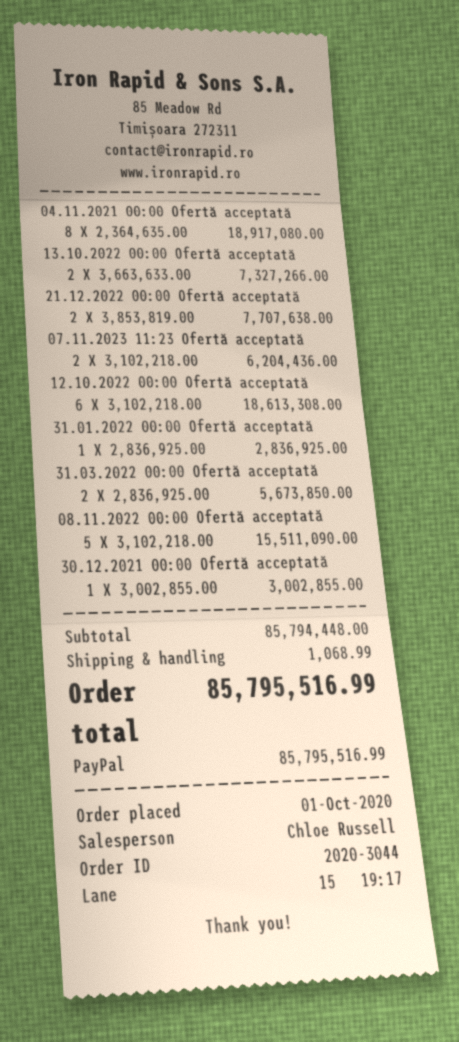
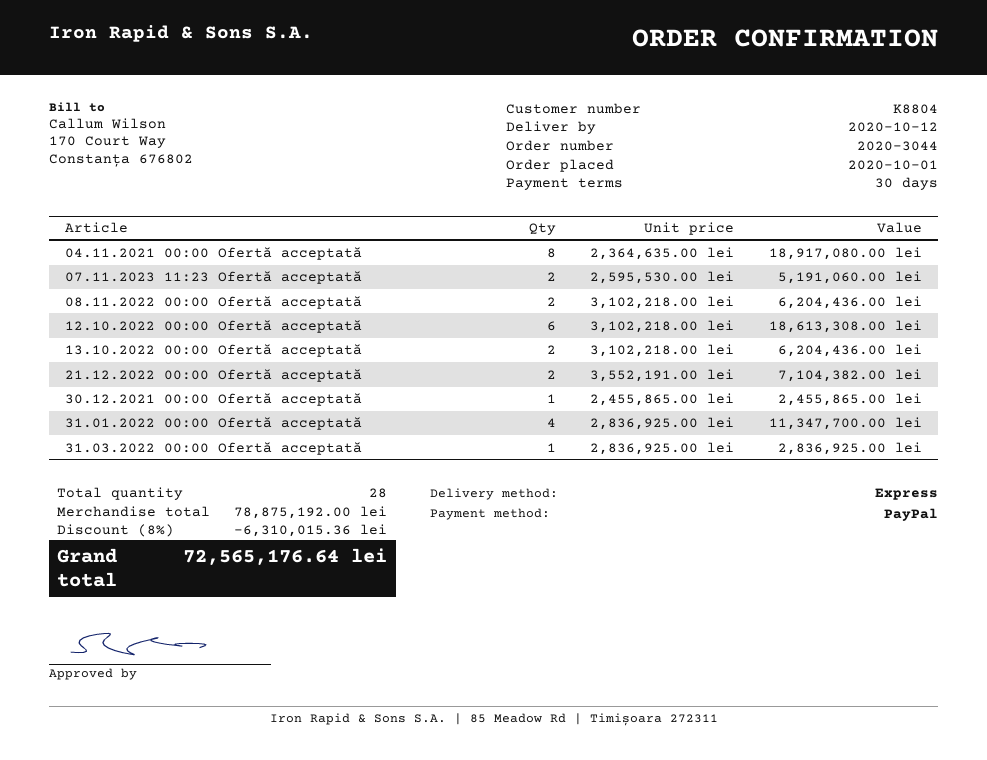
13.10.2022 00:00 Ofertă acceptată: 2 x 3663633.00 = 7327266.00 -> 2 x 3102218.00 = 6204436.00
21.12.2022 00:00 Ofertă acceptată: 2 x 3853819.00 = 7707638.00 -> 2 x 3552191.00 = 7104382.00
07.11.2023 11:23 Ofertă acceptată: 2 x 3102218.00 = 6204436.00 -> 2 x 2595530.00 = 5191060.00
31.01.2022 00:00 Ofertă acceptată: 1 x 2836925.00 = 2836925.00 -> 4 x 2836925.00 = 11347700.00
31.03.2022 00:00 Ofertă acceptată: 2 x 2836925.00 = 5673850.00 -> 1 x 2836925.00 = 2836925.00
08.11.2022 00:00 Ofertă acceptată: 5 x 3102218.00 = 15511090.00 -> 2 x 3102218.00 = 6204436.00
30.12.2021 00:00 Ofertă acceptată: 1 x 3002855.00 = 3002855.00 -> 1 x 2455865.00 = 2455865.00
subtotal: 85794448.00 -> 78875192.00
discount: none -> 8% = 6310015.36
shipping: 1068.99 -> none
total: 85795516.99 -> 72565176.64

